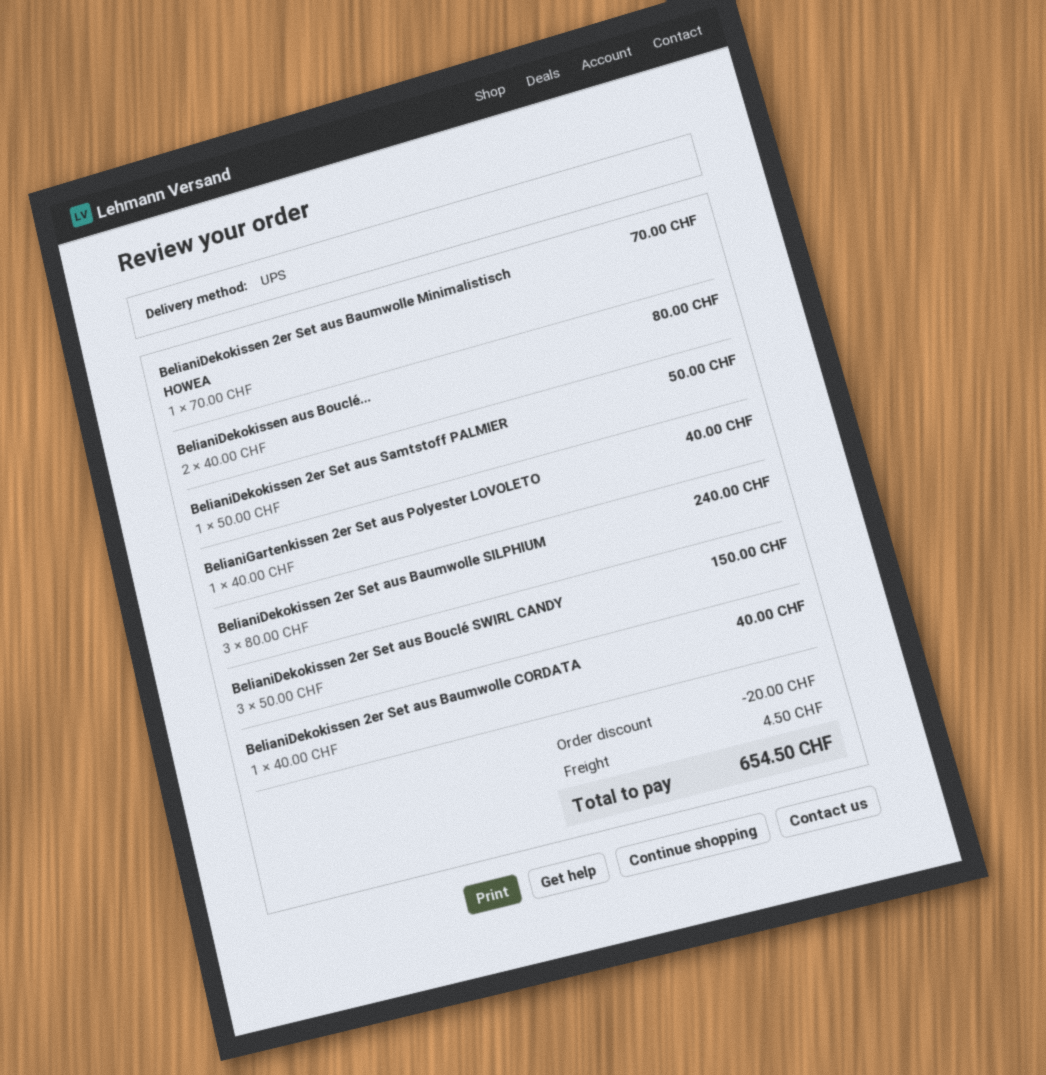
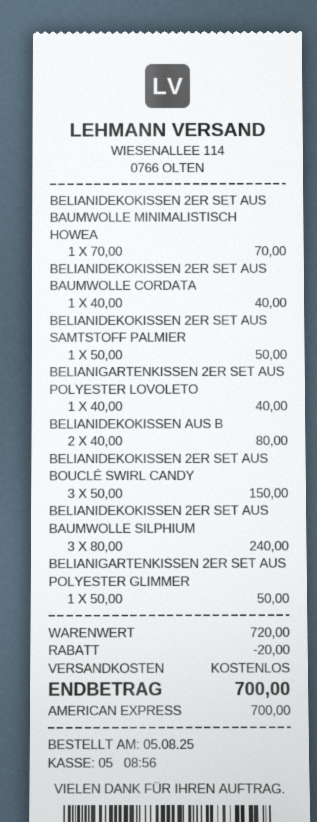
BELIANIGARTENKISSEN 2ER SET AUS POLYESTER GLIMMER: none -> 1 x 50.00 = 50.00
shipping: 4.50 -> 0.00
total: 654.50 -> 700.00

